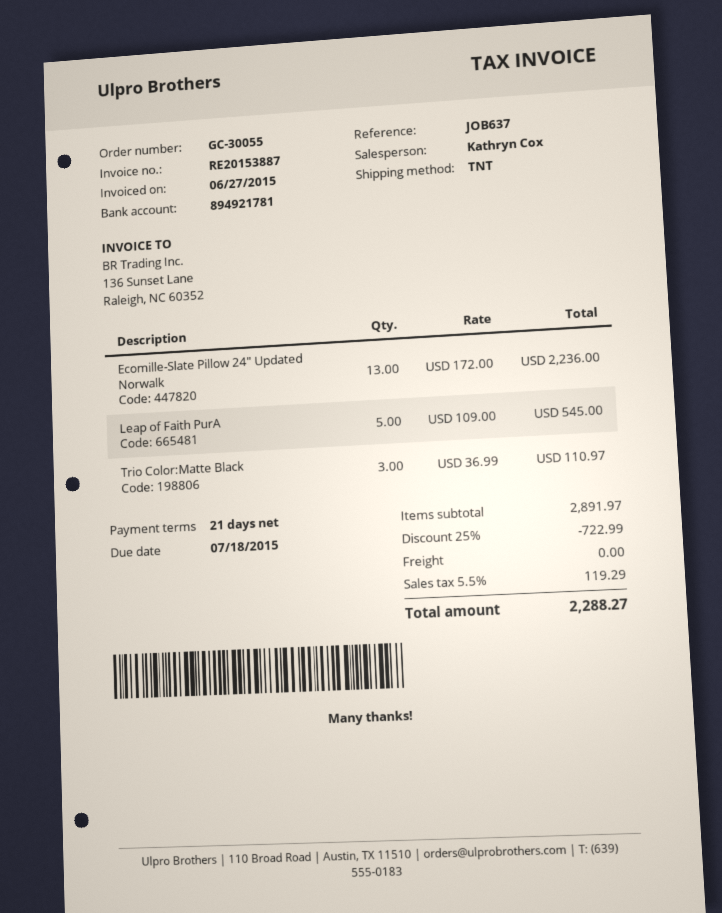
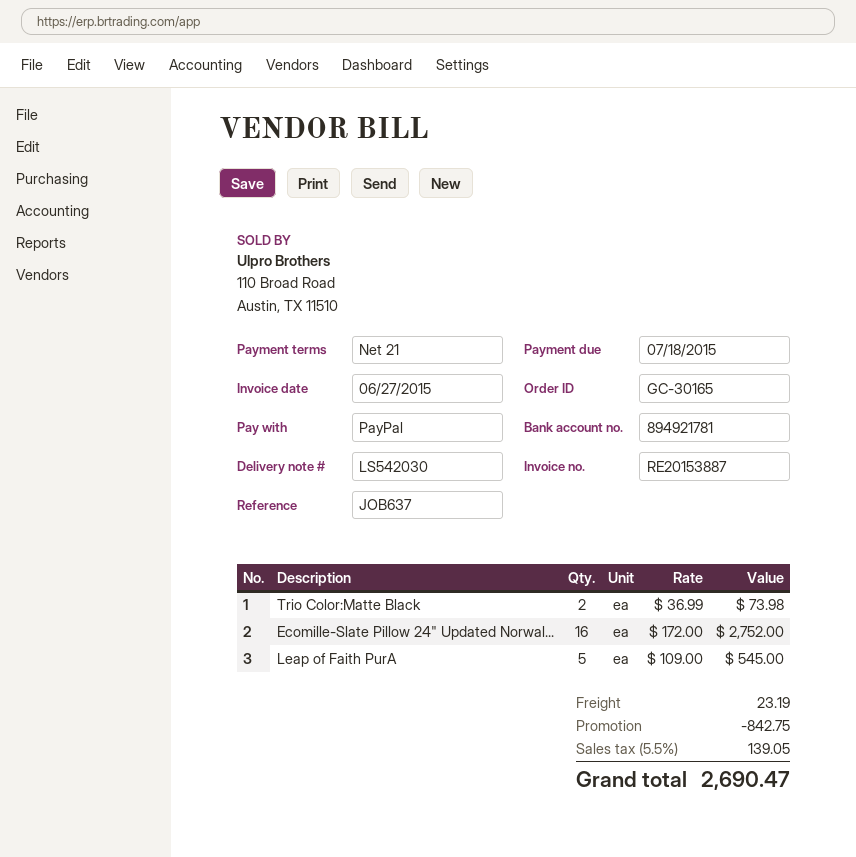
order number: GC-30055 -> GC-30165
Ecomille-Slate Pillow 24" Updated Norwalk: 13 x 172.00 = 2236.00 -> 16 x 172.00 = 2752.00
Trio Color:Matte Black: 3 x 36.99 = 110.97 -> 2 x 36.99 = 73.98
discount: 722.99 -> 842.75
shipping: 0.00 -> 23.19
tax: 5.5% = 119.29 -> 5.5% = 139.05
total: 2288.27 -> 2690.47

